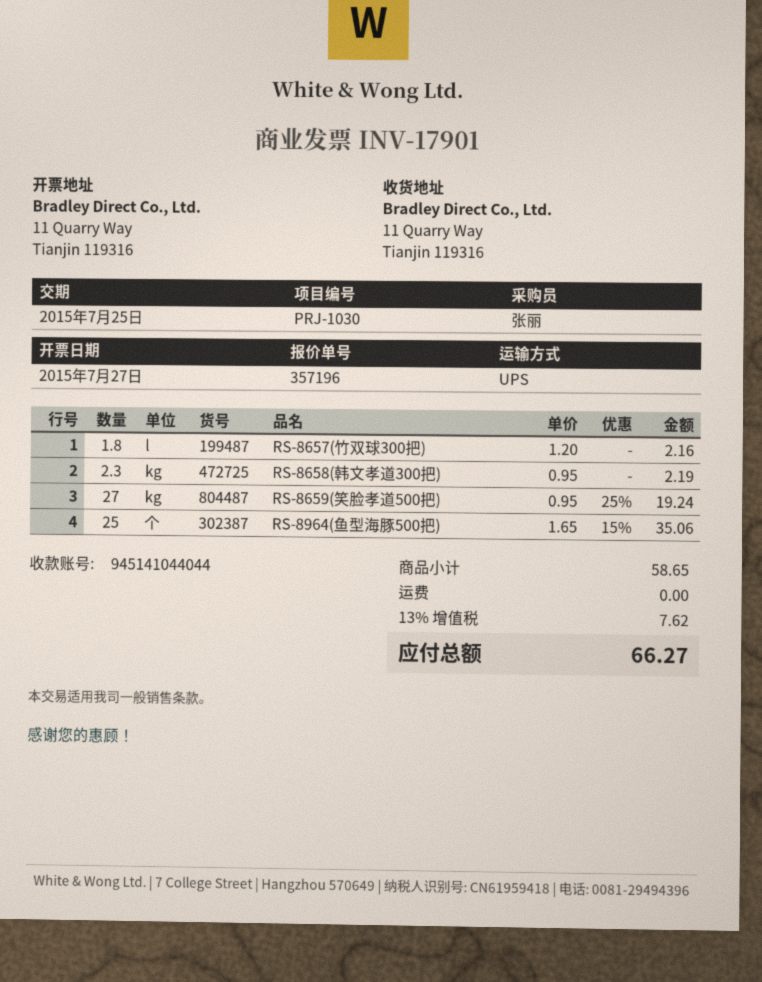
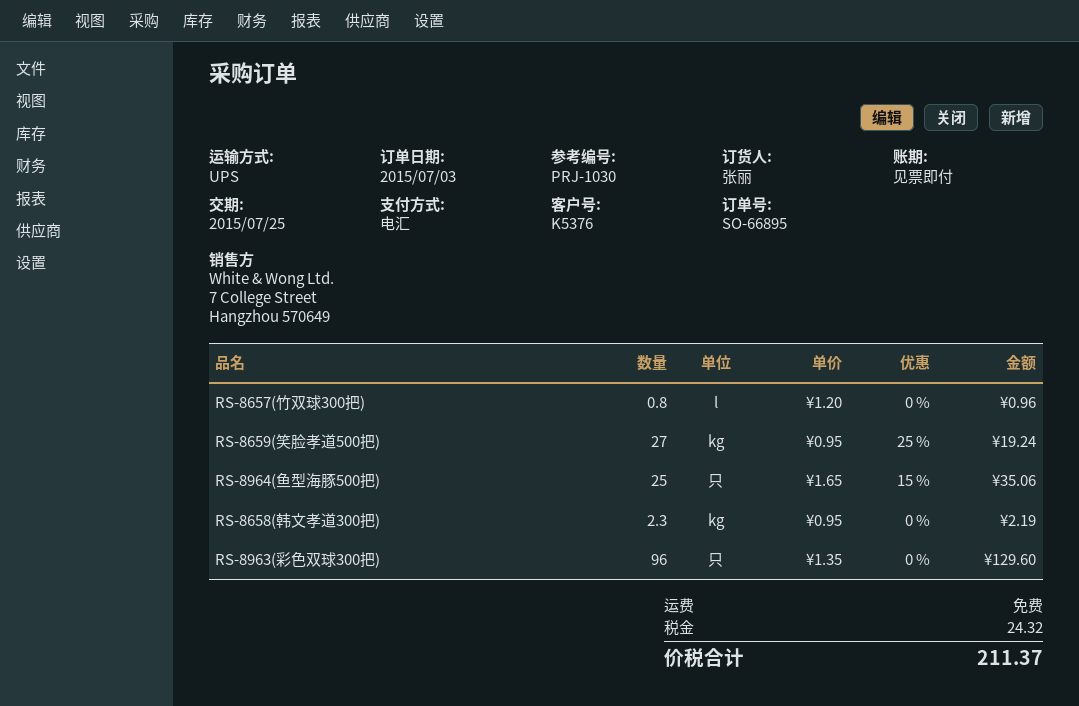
RS-8657(竹双球300把): 1.8 x 1.20 = 2.16 -> 0.8 x 1.20 = 0.96
RS-8963(彩色双球300把): none -> 96 x 1.35 = 129.60
tax: 7.62 -> 24.32
total: 66.27 -> 211.37

